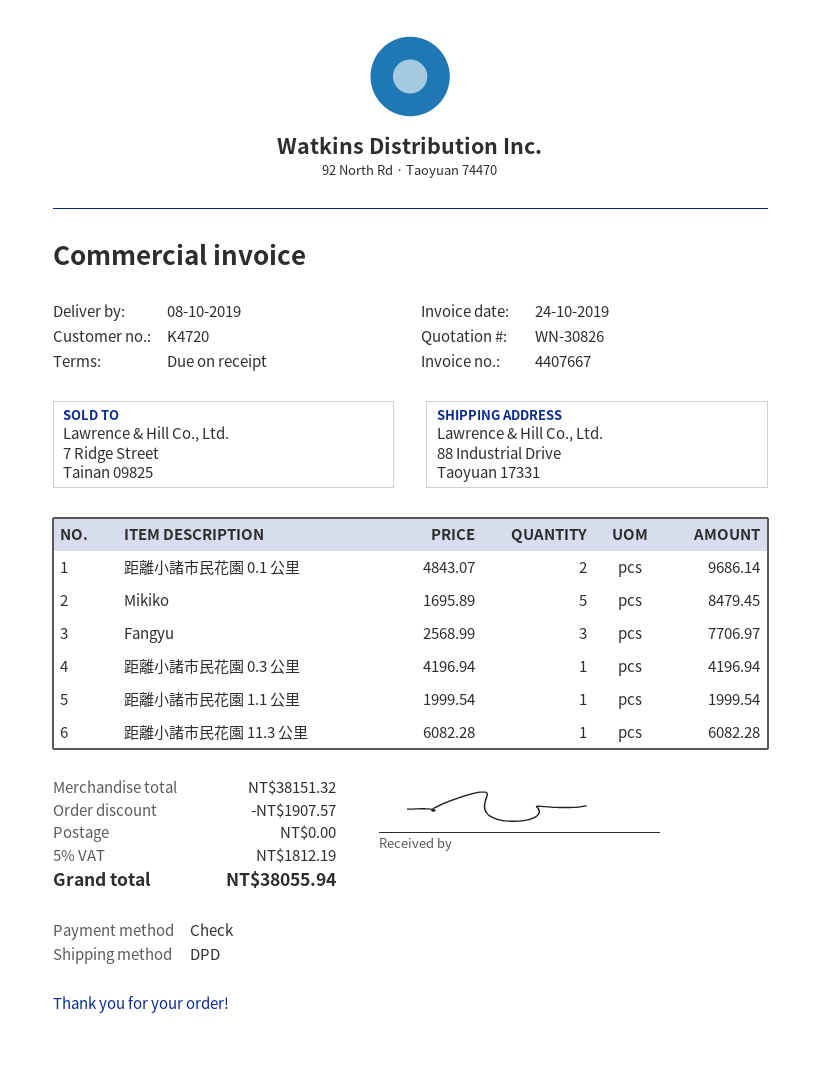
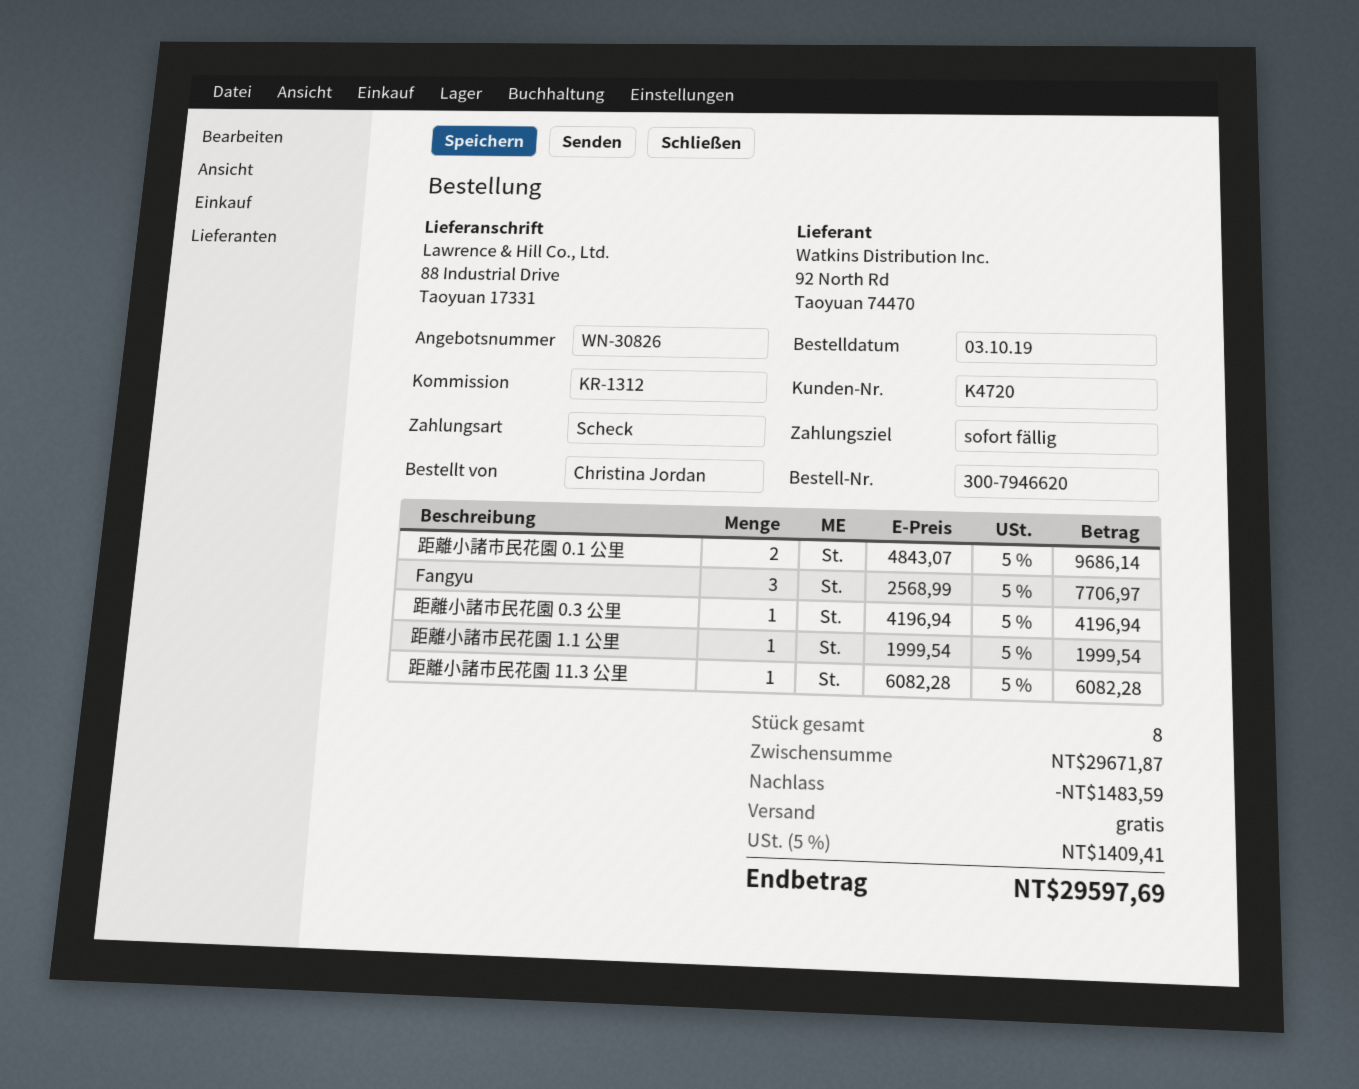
Mikiko: 5 x 1695.89 = 8479.45 -> none
subtotal: 38151.32 -> 29671.87
discount: 1907.57 -> 1483.59
tax: 5% = 1812.19 -> 5% = 1409.41
total: 38055.94 -> 29597.69

